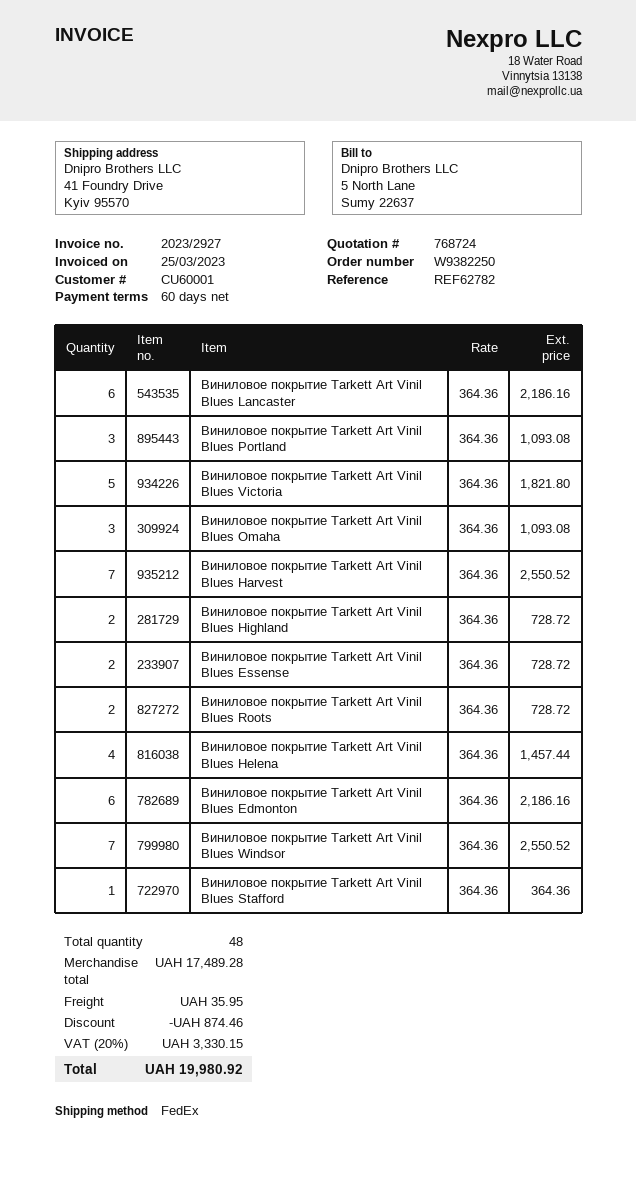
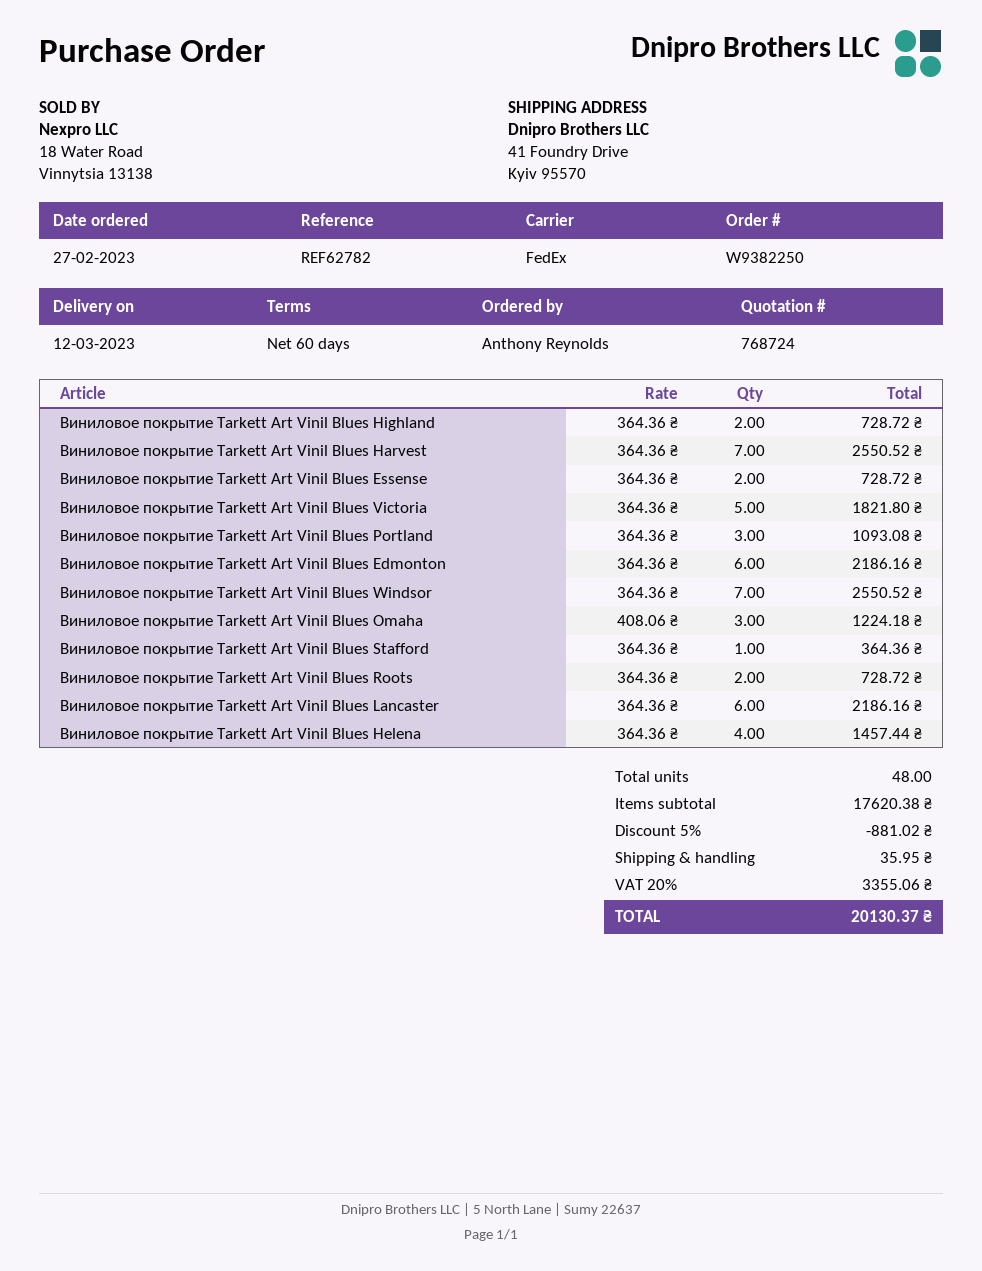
Виниловое покрытие Tarkett Art Vinil Blues Omaha: 3 x 364.36 = 1093.08 -> 3 x 408.06 = 1224.18
subtotal: 17489.28 -> 17620.38
discount: 874.46 -> 881.02
tax: 20% = 3330.15 -> 20% = 3355.06
total: 19980.92 -> 20130.37

